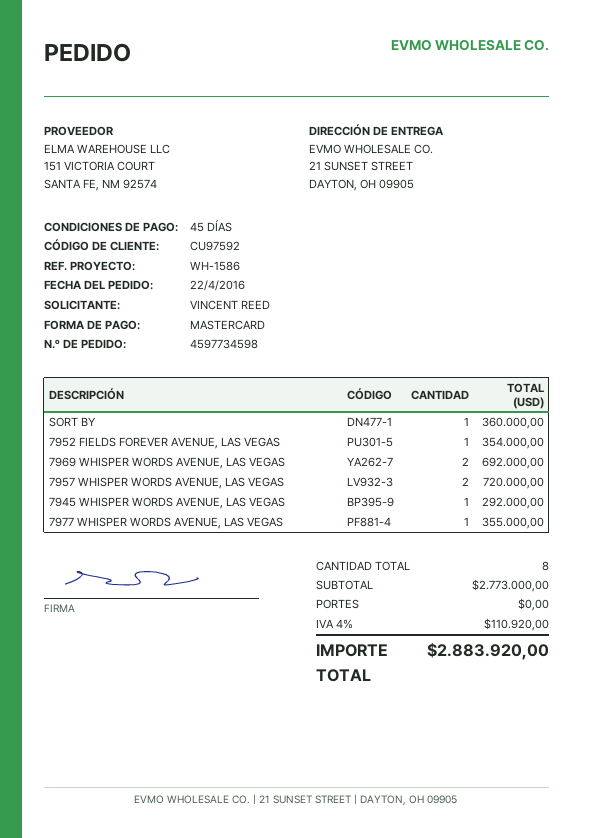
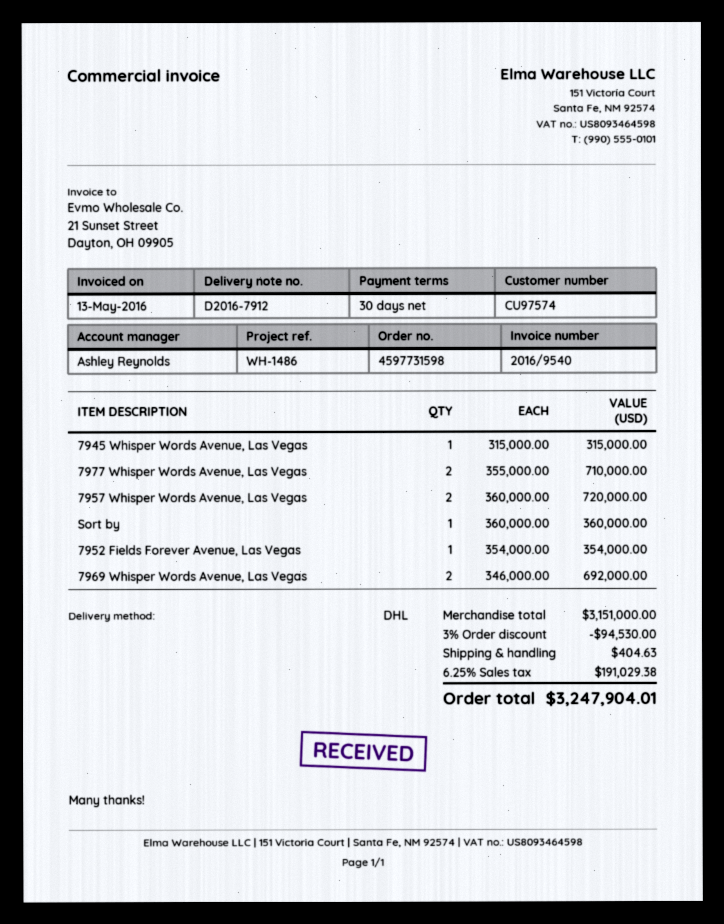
order number: 4597734598 -> 4597731598
payment terms: 45 days -> 30 days
customer number: CU97592 -> CU97574
reference: WH-1586 -> WH-1486
7945 WHISPER WORDS AVENUE, LAS VEGAS: 1 for 292000.00 -> 1 for 315000.00
7977 WHISPER WORDS AVENUE, LAS VEGAS: 1 for 355000.00 -> 2 for 710000.00
subtotal: 2773000.00 -> 3151000.00
discount: none -> 3% = 94530.00
shipping: 0.00 -> 404.63
tax: 4% = 110920.00 -> 6.25% = 191029.38
total: 2883920.00 -> 3247904.01

